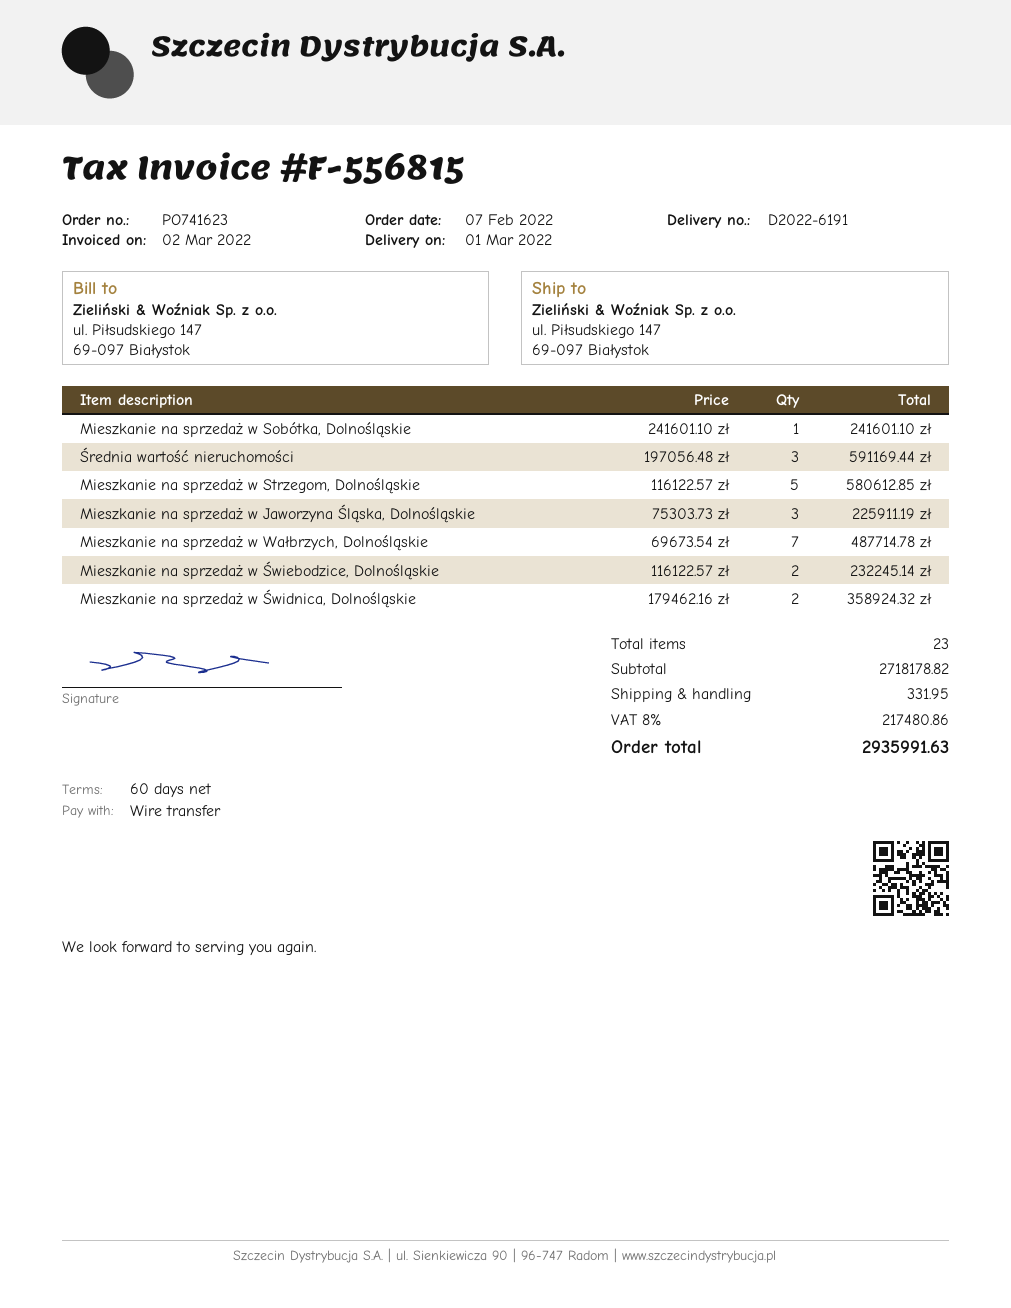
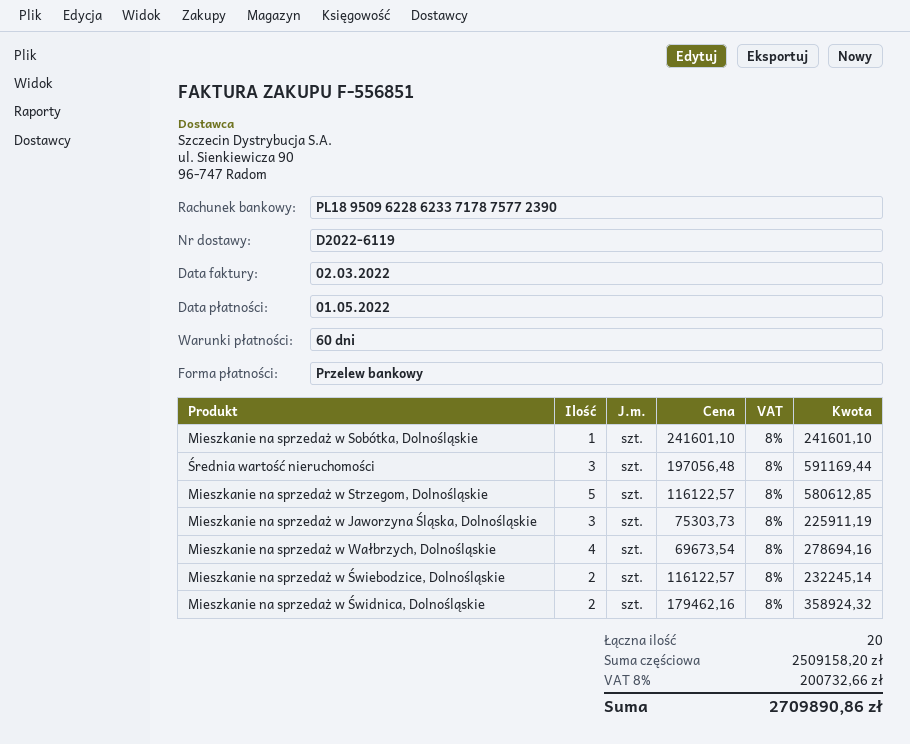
delivery note number: D2022-6191 -> D2022-6119
invoice number: F-556815 -> F-556851
Mieszkanie na sprzedaż w Wałbrzych, Dolnośląskie: 7 x 69673.54 = 487714.78 -> 4 x 69673.54 = 278694.16
total quantity: 23 -> 20
subtotal: 2718178.82 -> 2509158.20
shipping: 331.95 -> none
tax: 8% = 217480.86 -> 8% = 200732.66
total: 2935991.63 -> 2709890.86

